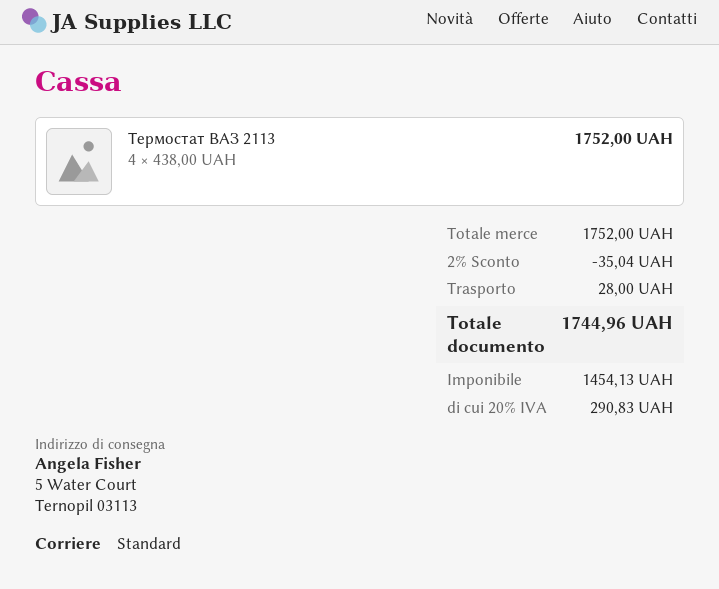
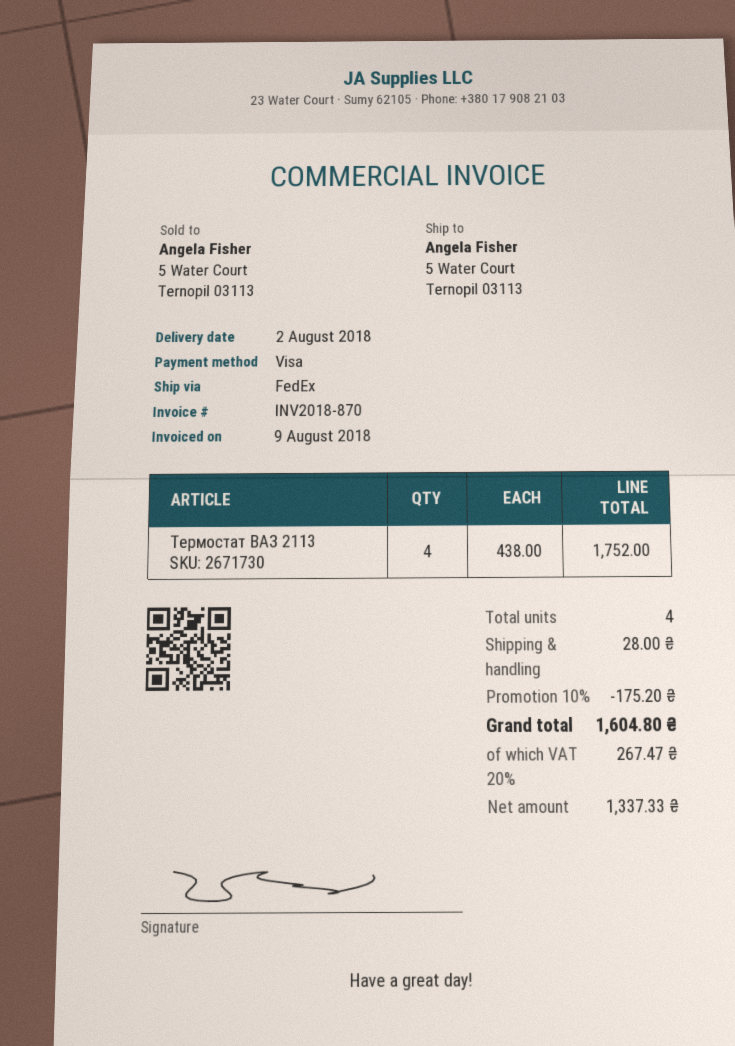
shipping method: standard -> FedEx
discount: 2% = 35.04 -> 10% = 175.20
net: 1454.13 -> 1337.33
tax: 20% = 290.83 -> 20% = 267.47
total: 1744.96 -> 1604.80

